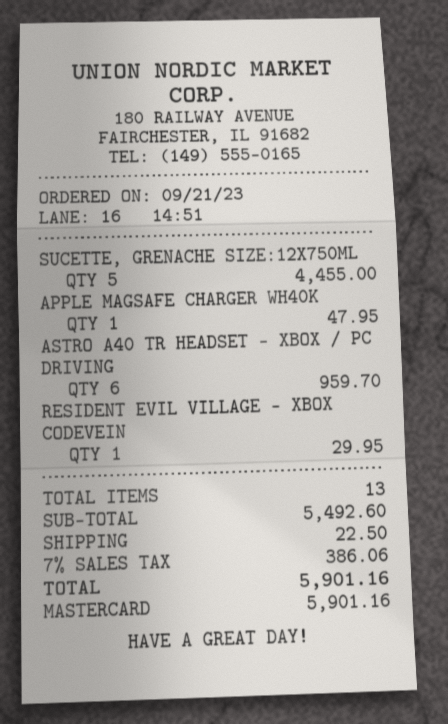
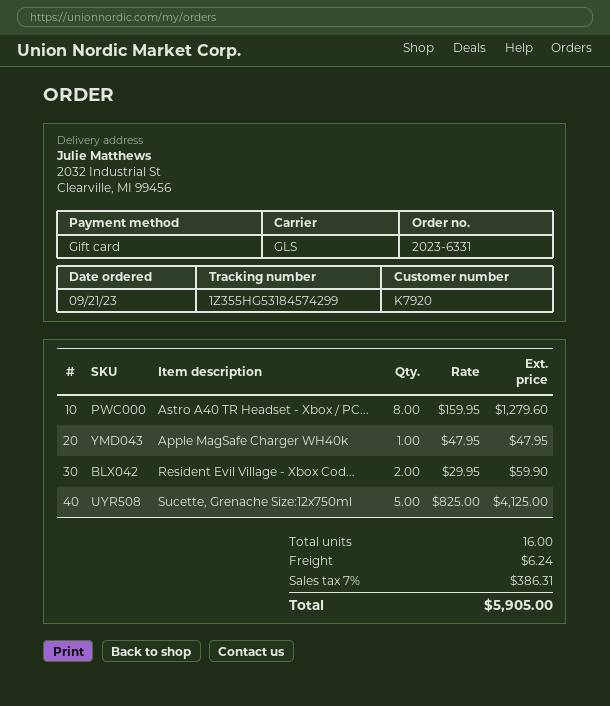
payment method: Mastercard -> gift card
SUCETTE, GRENACHE SIZE:12X750ML: 5 for 4455.00 -> 5 for 4125.00
ASTRO A40 TR HEADSET - XBOX / PC DRIVING: 6 for 959.70 -> 8 for 1279.60
RESIDENT EVIL VILLAGE - XBOX CODEVEIN: 1 for 29.95 -> 2 for 59.90
total quantity: 13 -> 16
shipping: 22.50 -> 6.24
tax: 7% = 386.06 -> 7% = 386.31
total: 5901.16 -> 5905.00

